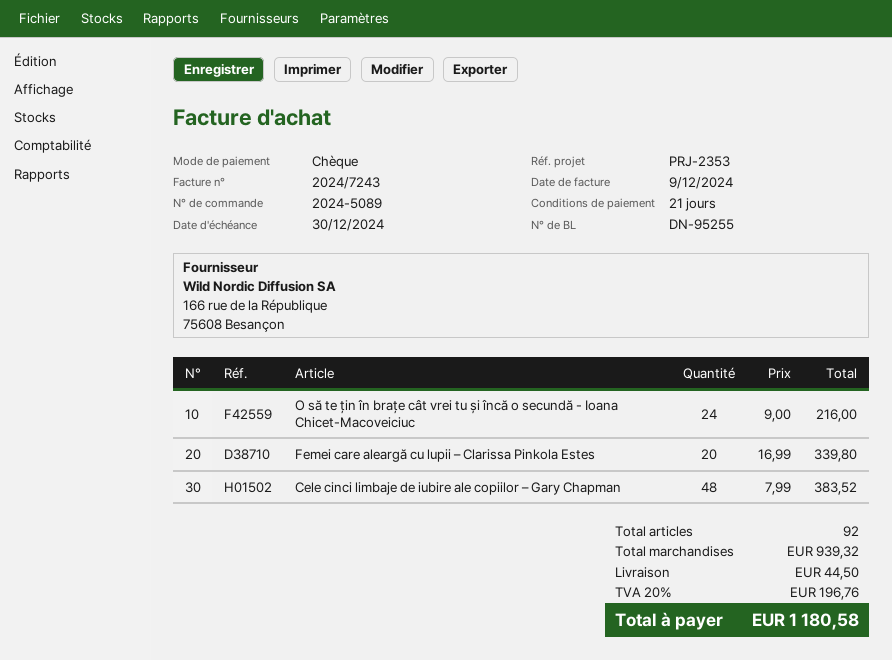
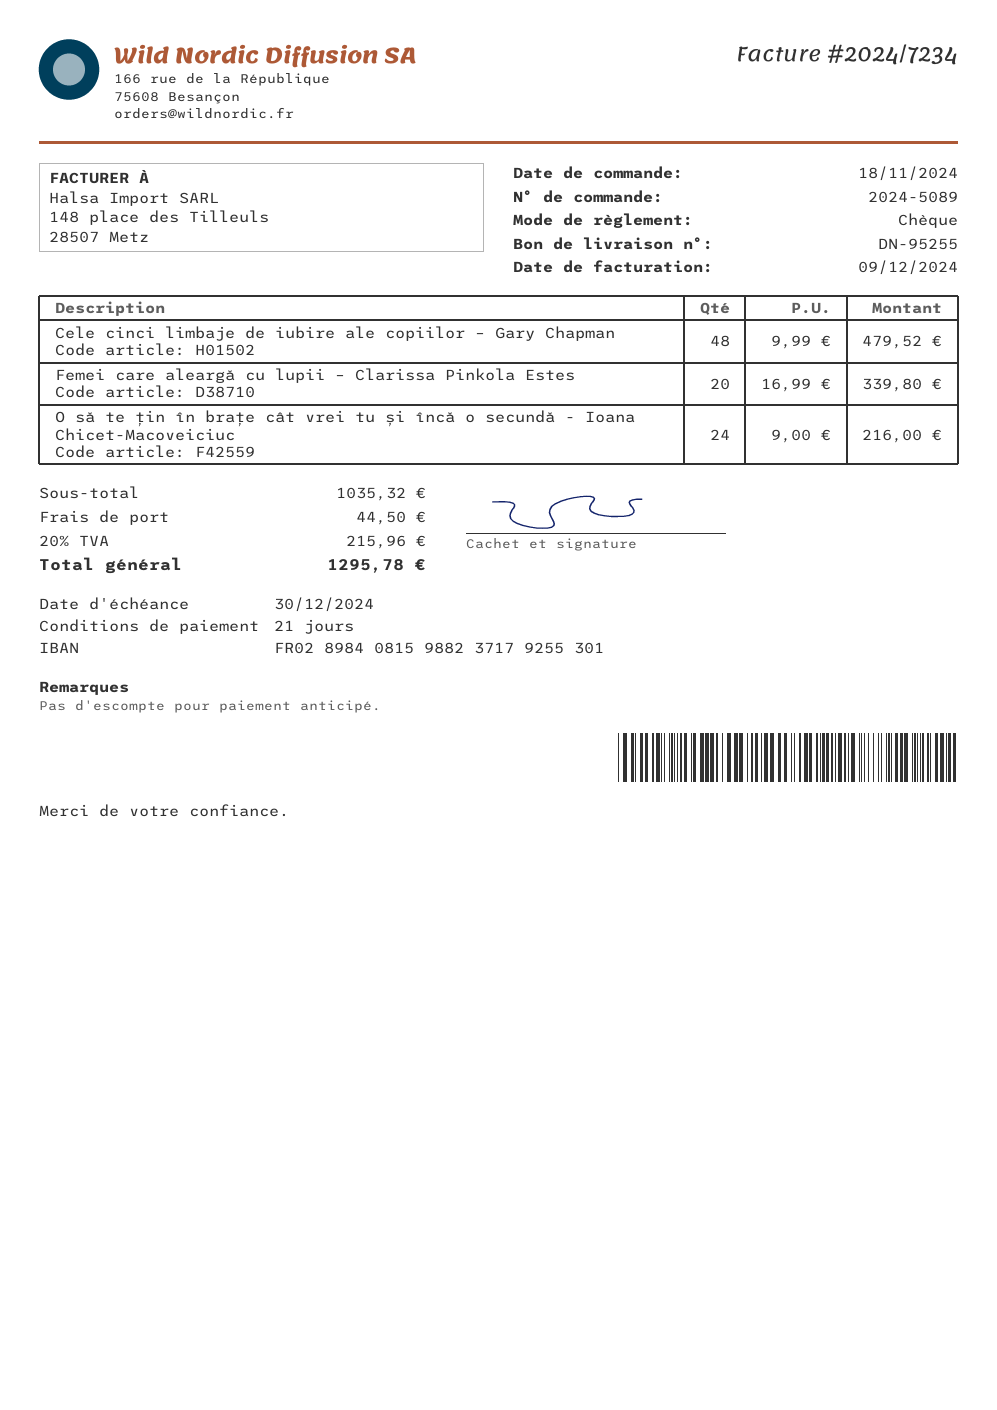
invoice number: 2024/7243 -> 2024/7234
Cele cinci limbaje de iubire ale copiilor – Gary Chapman: 48 x 7.99 = 383.52 -> 48 x 9.99 = 479.52
subtotal: 939.32 -> 1035.32
tax: 20% = 196.76 -> 20% = 215.96
total: 1180.58 -> 1295.78

